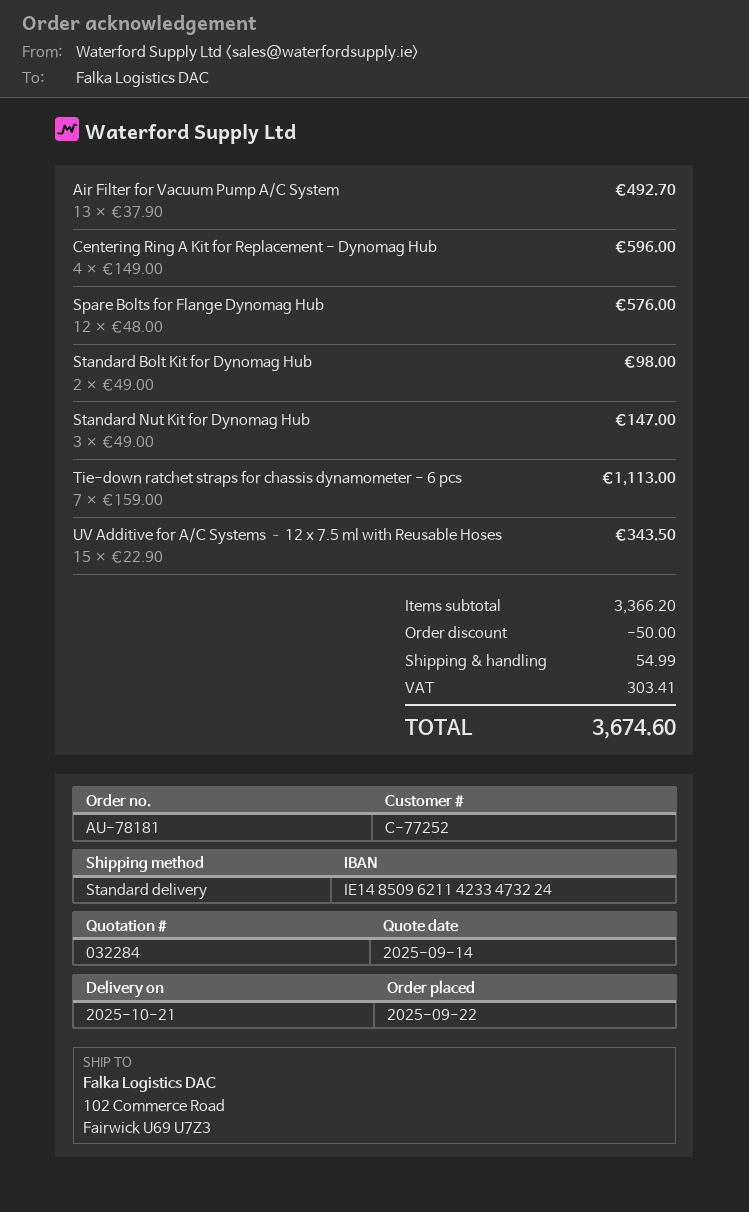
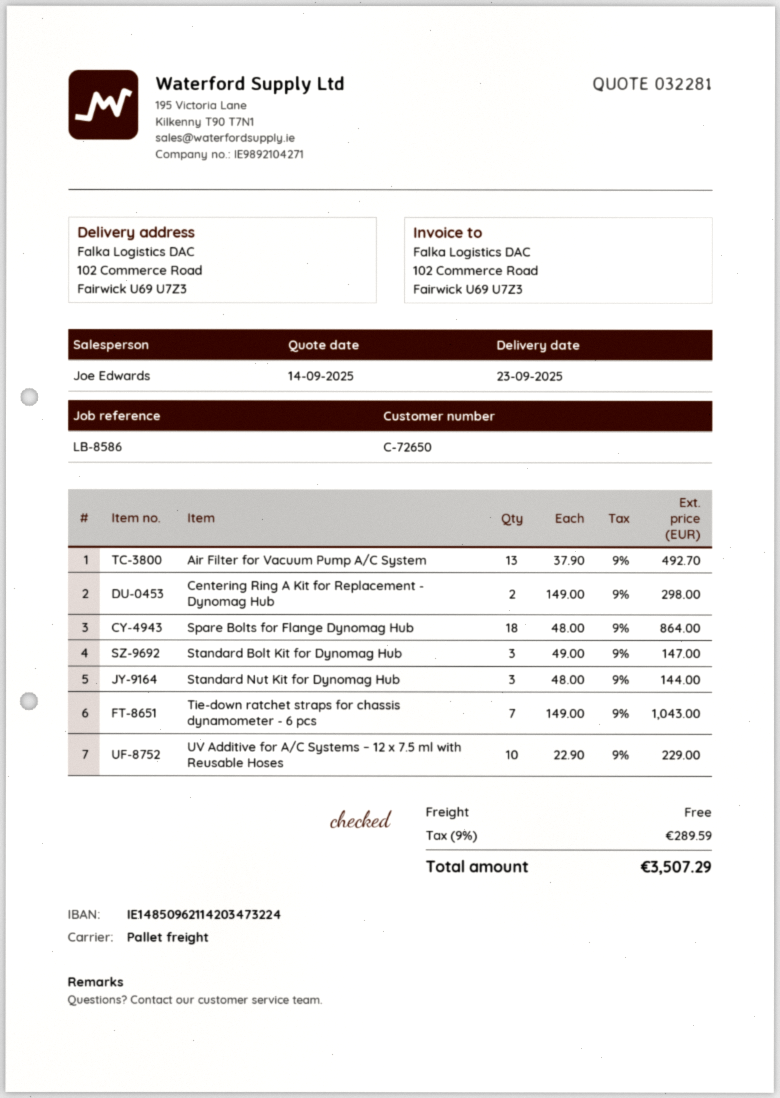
quote number: 032284 -> 032281
delivery date: 2025-10-21 -> 2025-09-23
customer number: C-77252 -> C-72650
bank account: IE14850962114233473224 -> IE14850962114203473224
shipping method: standard -> pallet freight
Centering Ring A Kit for Replacement - Dynomag Hub: 4 x 149.00 = 596.00 -> 2 x 149.00 = 298.00
Spare Bolts for Flange Dynomag Hub: 12 x 48.00 = 576.00 -> 18 x 48.00 = 864.00
Standard Bolt Kit for Dynomag Hub: 2 x 49.00 = 98.00 -> 3 x 49.00 = 147.00
Standard Nut Kit for Dynomag Hub: 3 x 49.00 = 147.00 -> 3 x 48.00 = 144.00
Tie-down ratchet straps for chassis dynamometer - 6 pcs: 7 x 159.00 = 1113.00 -> 7 x 149.00 = 1043.00
UV Additive for A/C Systems – 12 x 7.5 ml with Reusable Hoses: 15 x 22.90 = 343.50 -> 10 x 22.90 = 229.00
discount: 50.00 -> none
shipping: 54.99 -> 0.00
tax: 303.41 -> 289.59
total: 3674.60 -> 3507.29

